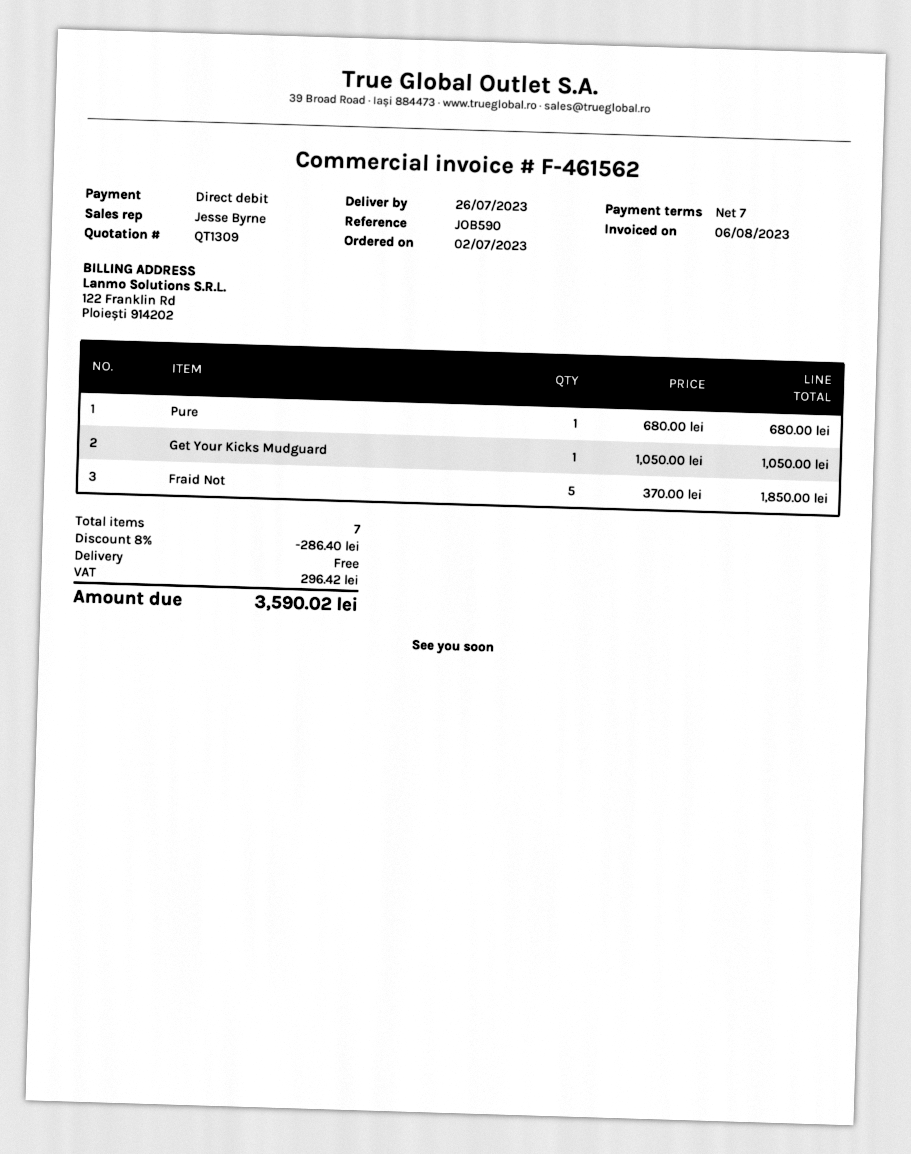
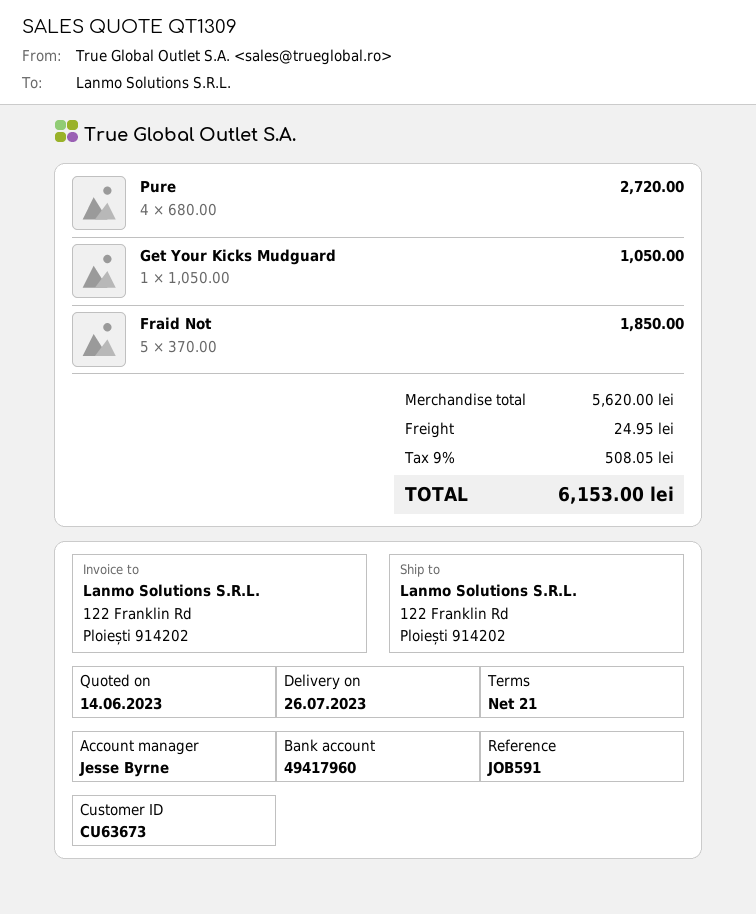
payment terms: 7 days -> 21 days
reference: JOB590 -> JOB591
Pure: 1 x 680.00 = 680.00 -> 4 x 680.00 = 2720.00
discount: 8% = 286.40 -> none
shipping: 0.00 -> 24.95
tax: 296.42 -> 508.05
total: 3590.02 -> 6153.00

